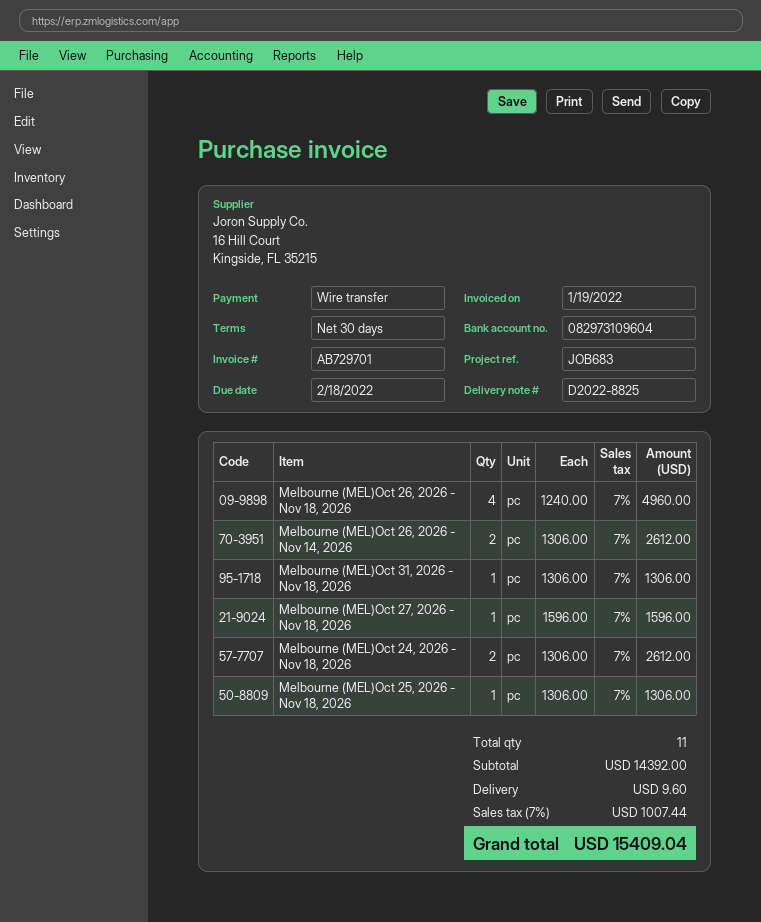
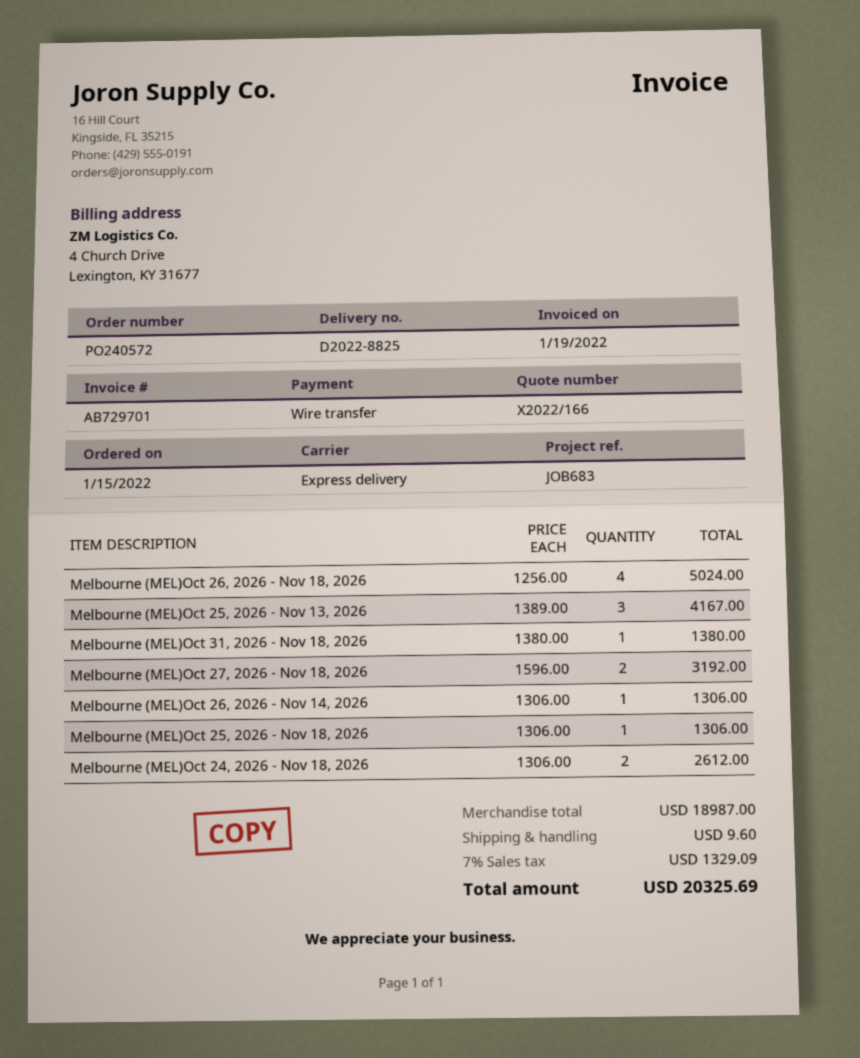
Melbourne (MEL)Oct 26, 2026 - Nov 18, 2026: 4 x 1240.00 = 4960.00 -> 4 x 1256.00 = 5024.00
Melbourne (MEL)Oct 26, 2026 - Nov 14, 2026: 2 x 1306.00 = 2612.00 -> 1 x 1306.00 = 1306.00
Melbourne (MEL)Oct 31, 2026 - Nov 18, 2026: 1 x 1306.00 = 1306.00 -> 1 x 1380.00 = 1380.00
Melbourne (MEL)Oct 27, 2026 - Nov 18, 2026: 1 x 1596.00 = 1596.00 -> 2 x 1596.00 = 3192.00
Melbourne (MEL)Oct 25, 2026 - Nov 13, 2026: none -> 3 x 1389.00 = 4167.00
subtotal: 14392.00 -> 18987.00
tax: 7% = 1007.44 -> 7% = 1329.09
total: 15409.04 -> 20325.69

